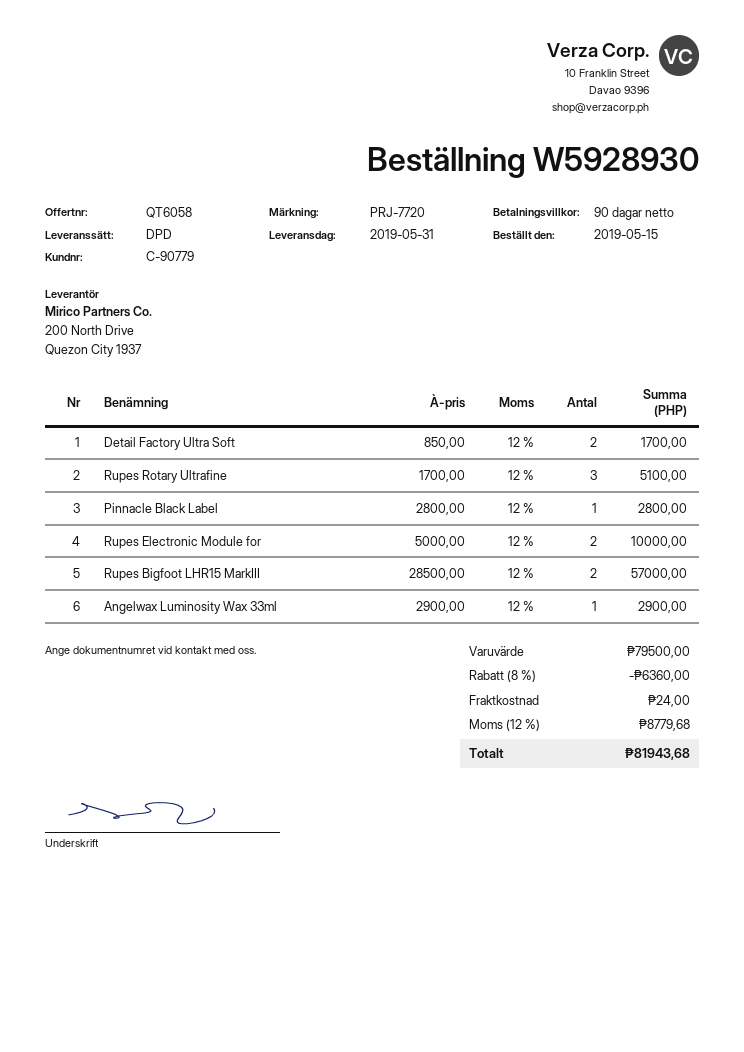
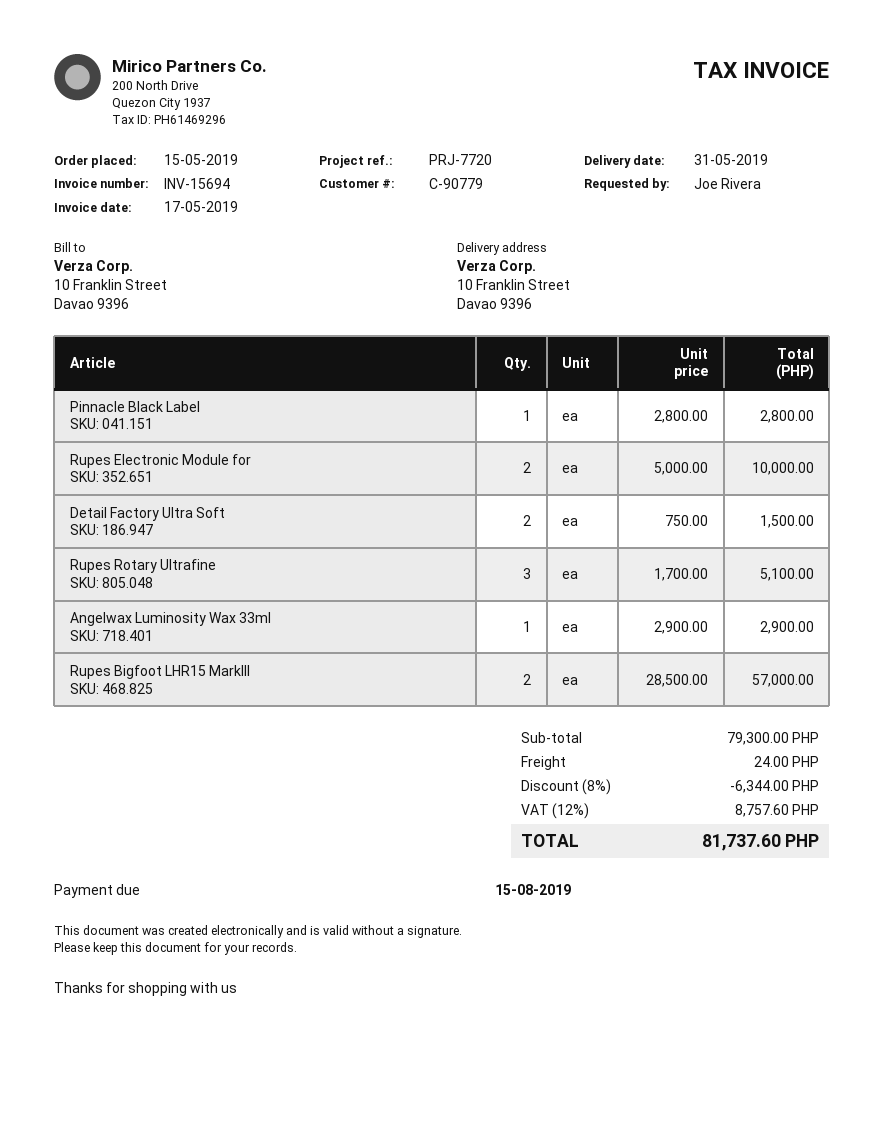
Detail Factory Ultra Soft: 2 x 850.00 = 1700.00 -> 2 x 750.00 = 1500.00
subtotal: 79500.00 -> 79300.00
discount: 8% = 6360.00 -> 8% = 6344.00
tax: 12% = 8779.68 -> 12% = 8757.60
total: 81943.68 -> 81737.60

